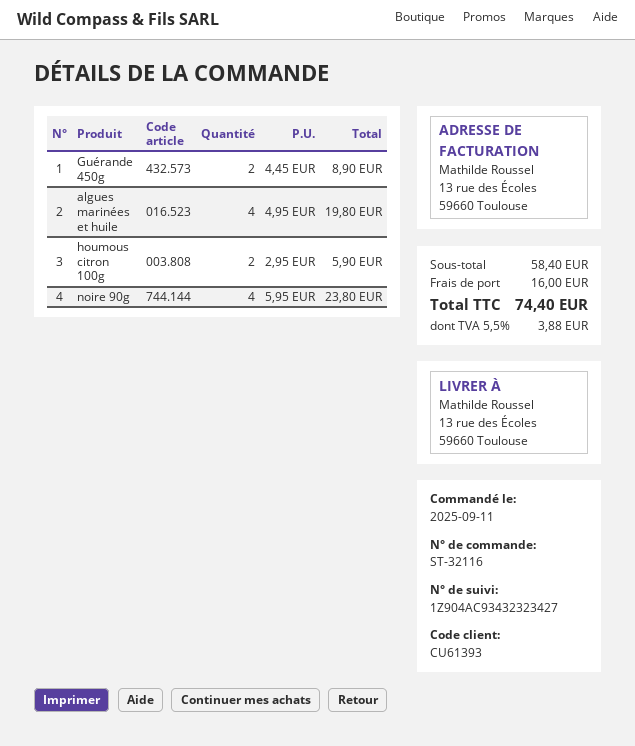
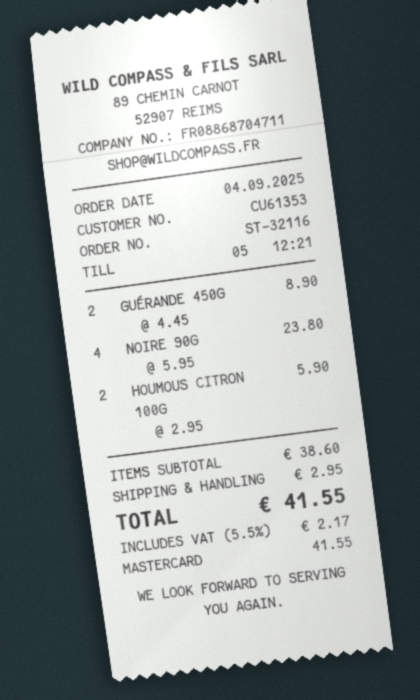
order date: 2025-09-11 -> 2025-09-04
customer number: CU61393 -> CU61353
algues marinées et huile: 4 x 4.95 = 19.80 -> none
subtotal: 58.40 -> 38.60
shipping: 16.00 -> 2.95
tax: 5.5% = 3.88 -> 5.5% = 2.17
total: 74.40 -> 41.55

